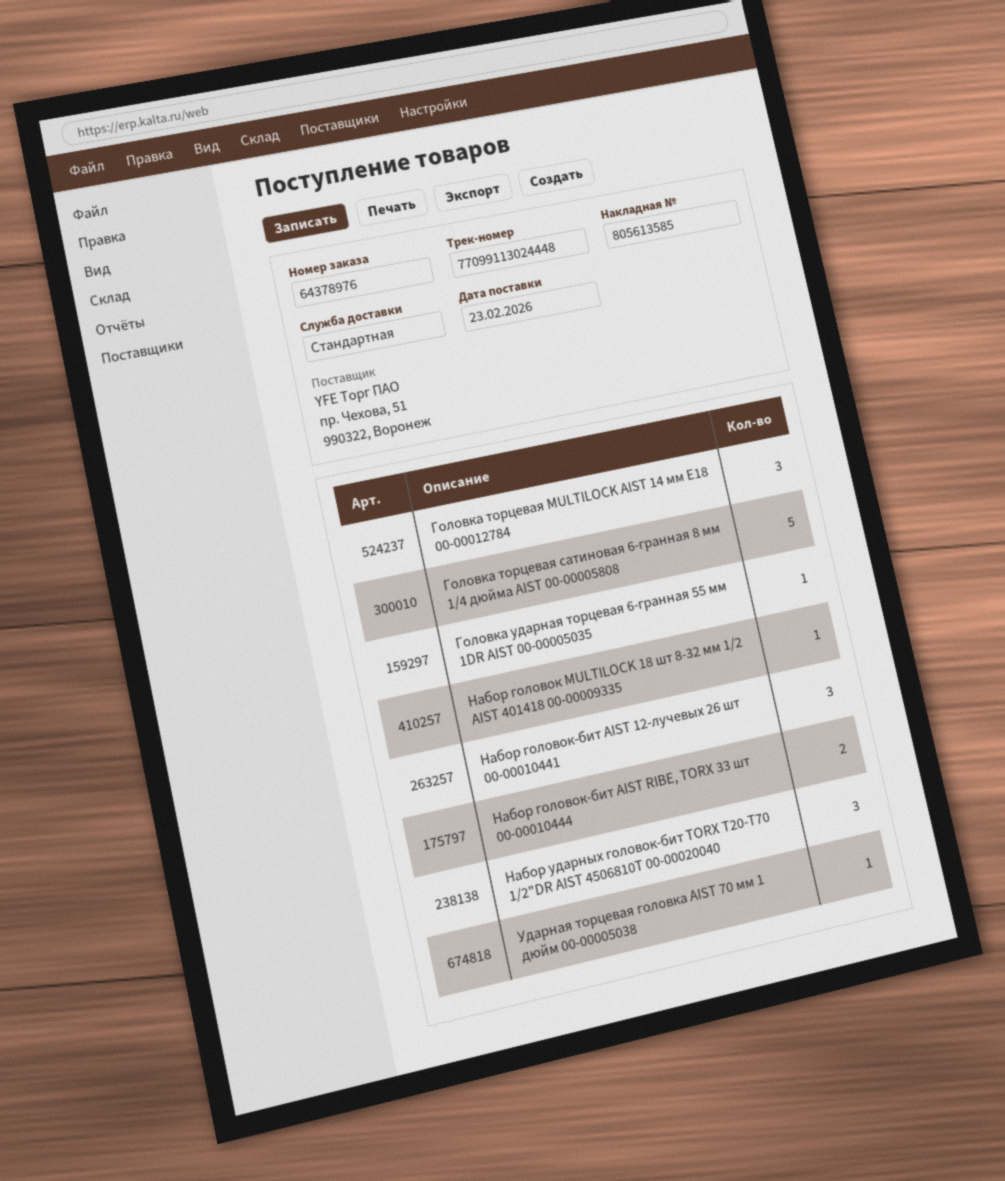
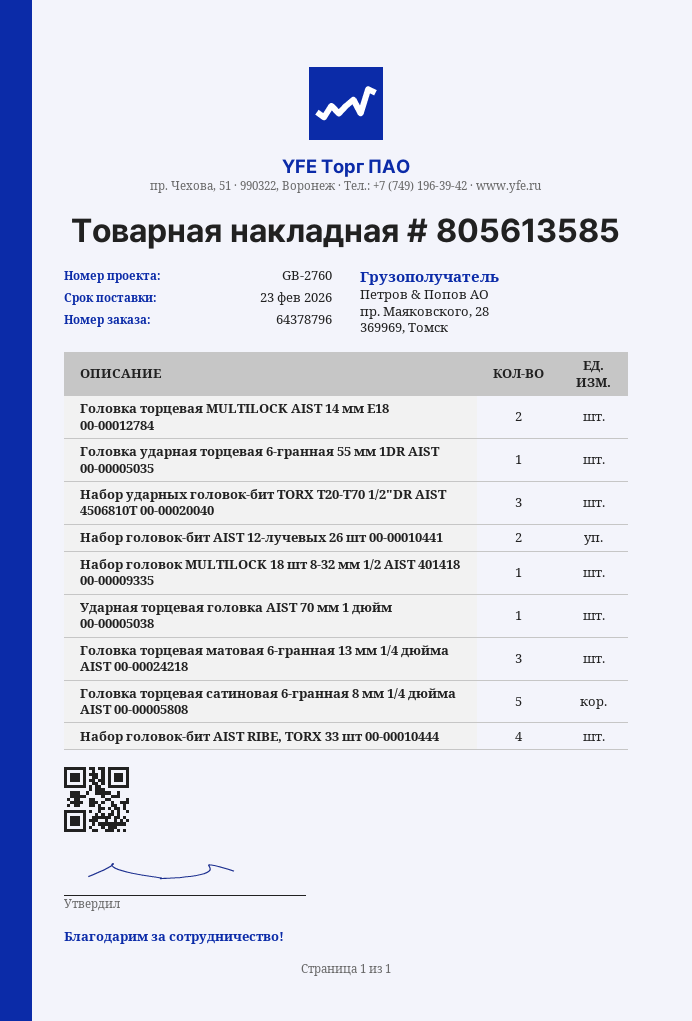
order number: 64378976 -> 64378796
Головка торцевая MULTILOCK AIST 14 мм E18 00-00012784: 3 -> 2
Набор головок-бит AIST 12-лучевых 26 шт 00-00010441: 3 -> 2
Набор головок-бит AIST RIBE, TORX 33 шт 00-00010444: 2 -> 4
Головка торцевая матовая 6-гранная 13 мм 1/4 дюйма AIST 00-00024218: none -> 3

